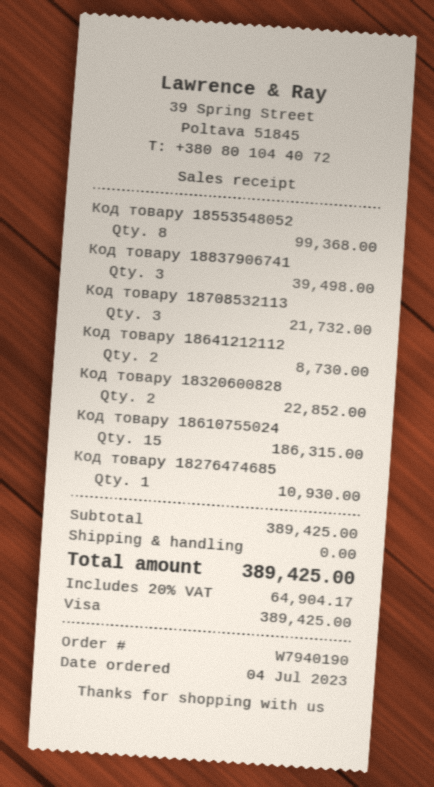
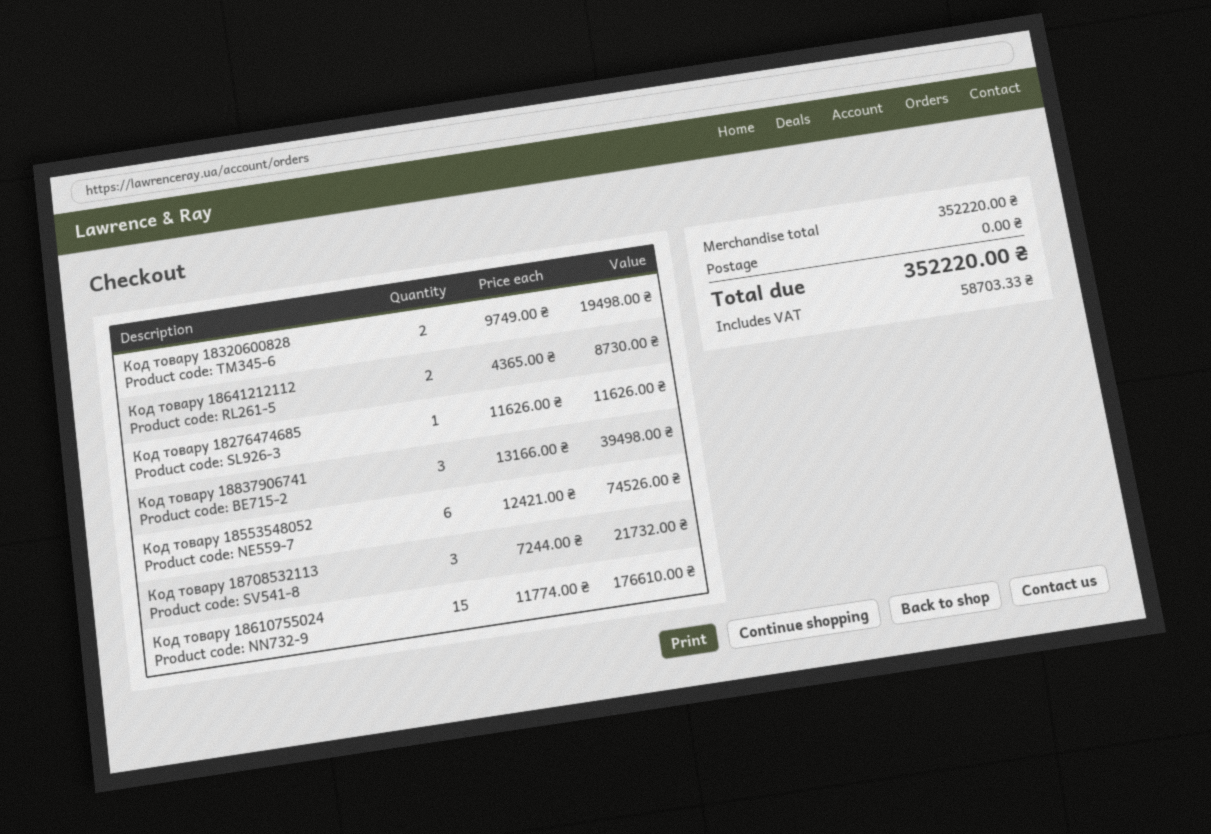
Код товару 18553548052: 8 for 99368.00 -> 6 for 74526.00
Код товару 18320600828: 2 for 22852.00 -> 2 for 19498.00
Код товару 18610755024: 15 for 186315.00 -> 15 for 176610.00
Код товару 18276474685: 1 for 10930.00 -> 1 for 11626.00
subtotal: 389425.00 -> 352220.00
tax: 64904.17 -> 58703.33
total: 389425.00 -> 352220.00

